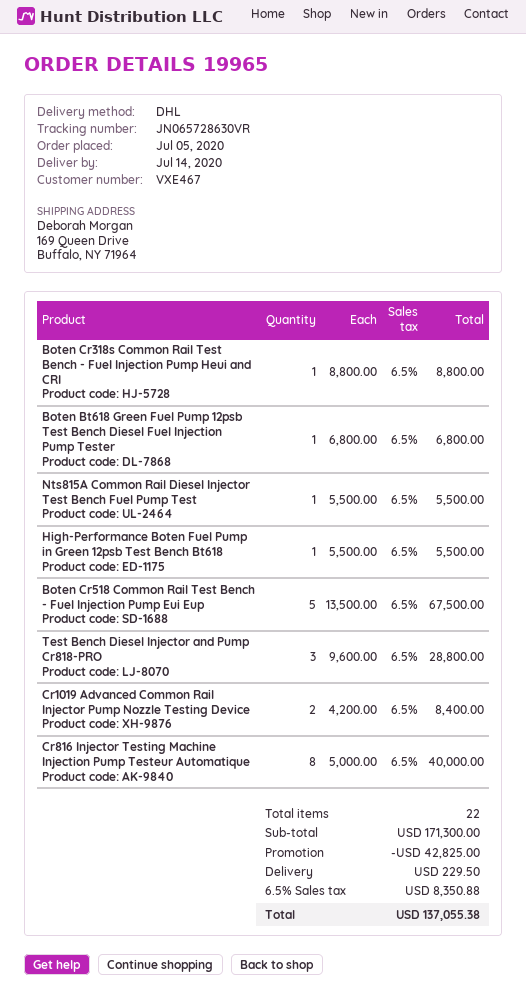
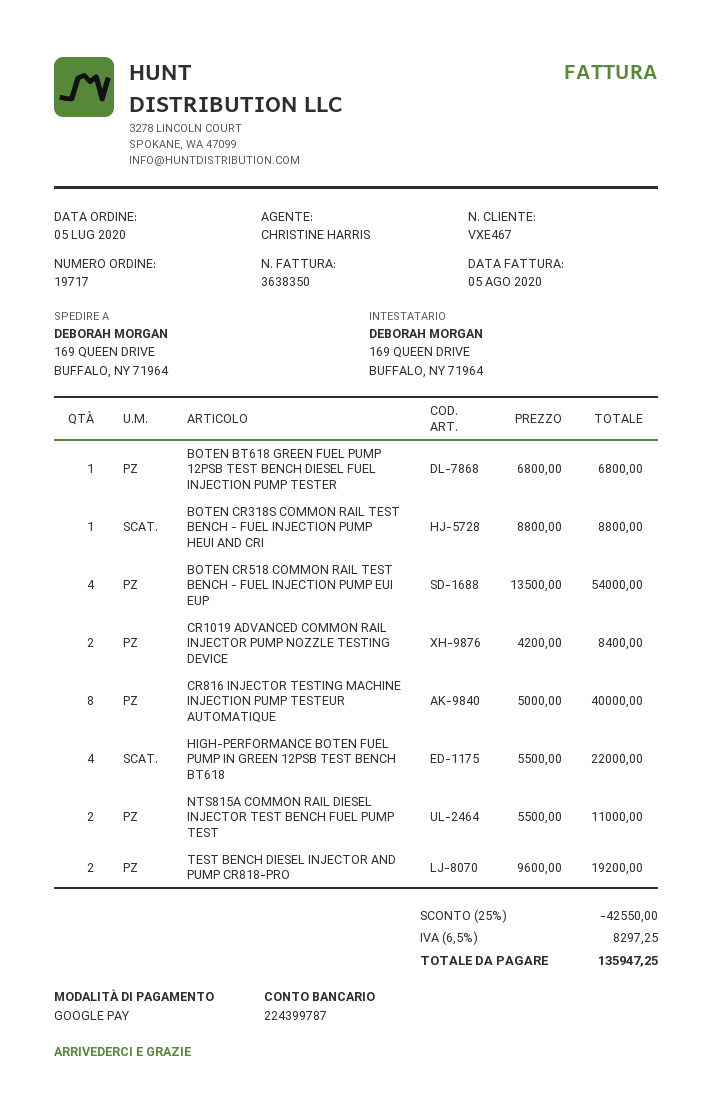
order number: 19965 -> 19717
Nts815A Common Rail Diesel Injector Test Bench Fuel Pump Test: 1 x 5500.00 = 5500.00 -> 2 x 5500.00 = 11000.00
High-Performance Boten Fuel Pump in Green 12psb Test Bench Bt618: 1 x 5500.00 = 5500.00 -> 4 x 5500.00 = 22000.00
Boten Cr518 Common Rail Test Bench - Fuel Injection Pump Eui Eup: 5 x 13500.00 = 67500.00 -> 4 x 13500.00 = 54000.00
Test Bench Diesel Injector and Pump Cr818-PRO: 3 x 9600.00 = 28800.00 -> 2 x 9600.00 = 19200.00
discount: 42825.00 -> 42550.00
shipping: 229.50 -> none
tax: 6.5% = 8350.88 -> 6.5% = 8297.25
total: 137055.38 -> 135947.25

